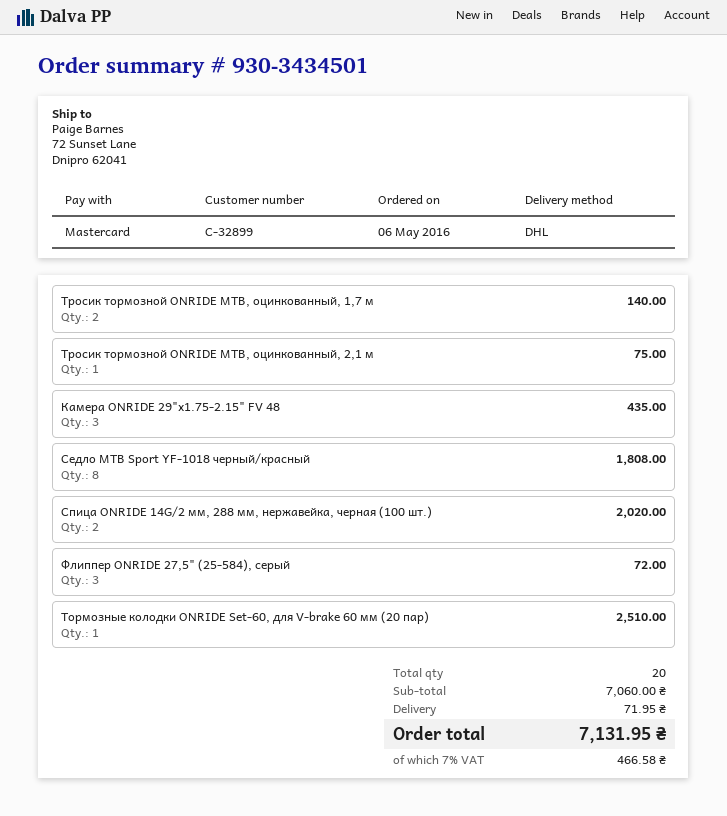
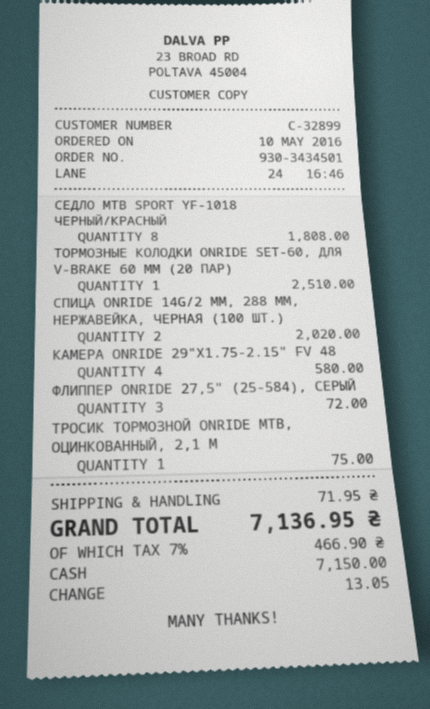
order date: 2016-05-06 -> 2016-05-10
payment method: Mastercard -> cash
Тросик тормозной ONRIDE MTB, оцинкованный, 1,7 м: 2 for 140.00 -> none
Камера ONRIDE 29"x1.75-2.15" FV 48: 3 for 435.00 -> 4 for 580.00
tax: 7% = 466.58 -> 7% = 466.90
total: 7131.95 -> 7136.95

